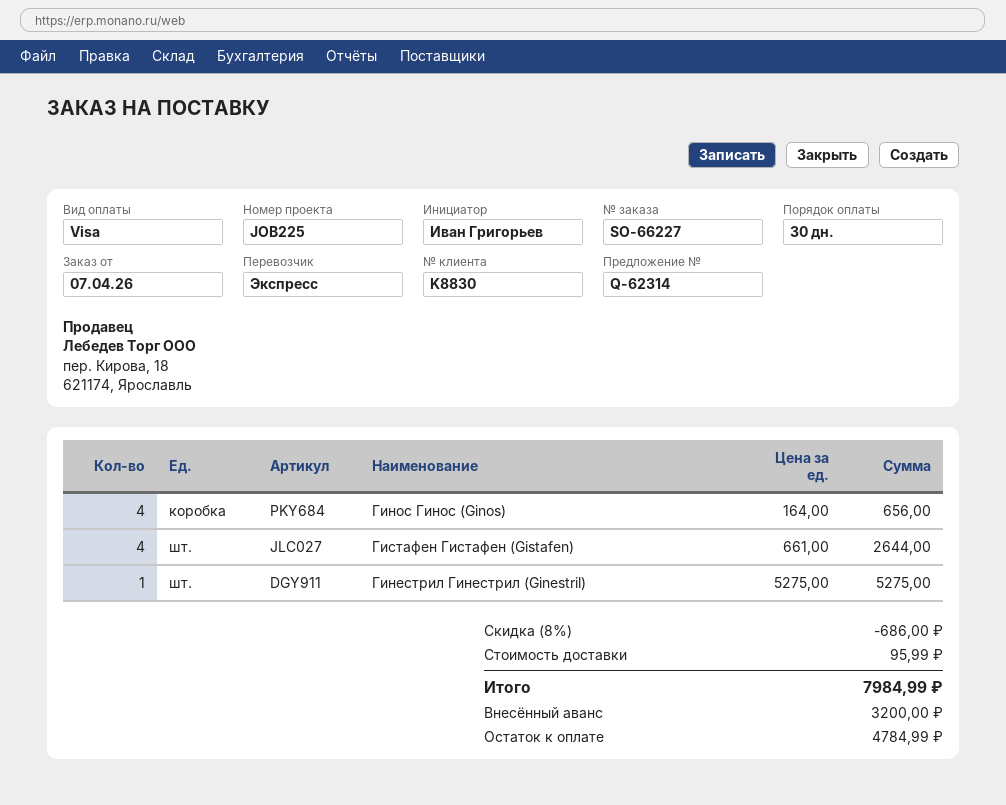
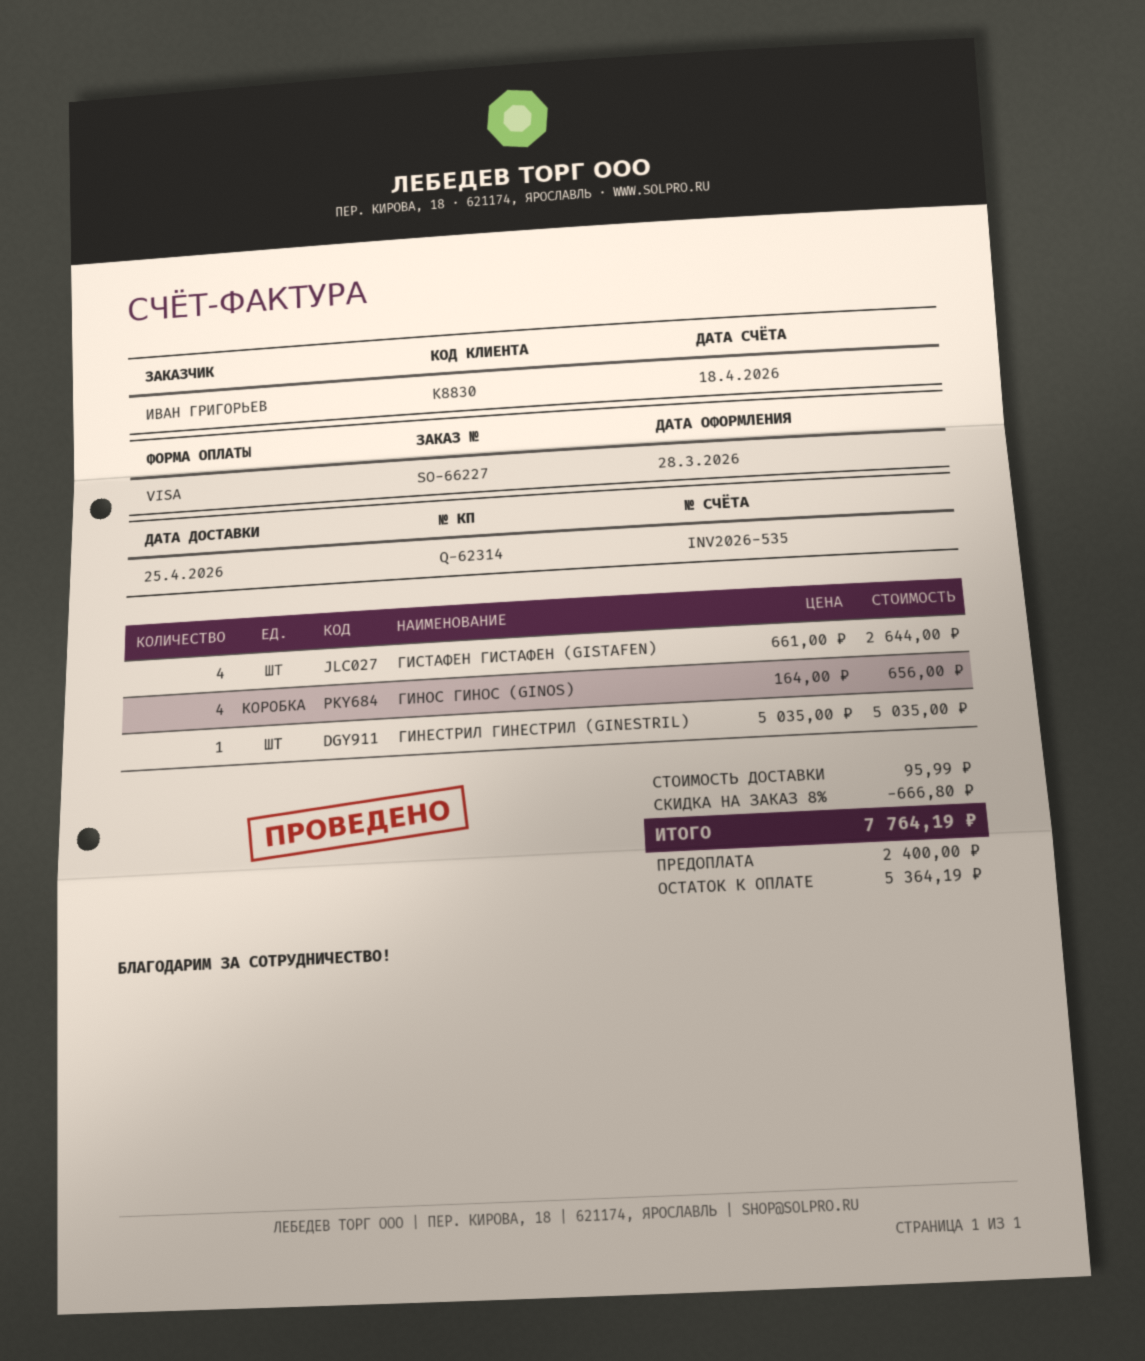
order date: 2026-04-07 -> 2026-03-28
Гинестрил Гинестрил (Ginestril): 1 x 5275.00 = 5275.00 -> 1 x 5035.00 = 5035.00
discount: 8% = 686.00 -> 8% = 666.80
total: 7984.99 -> 7764.19
deposit: 3200.00 -> 2400.00
balance: 4784.99 -> 5364.19

